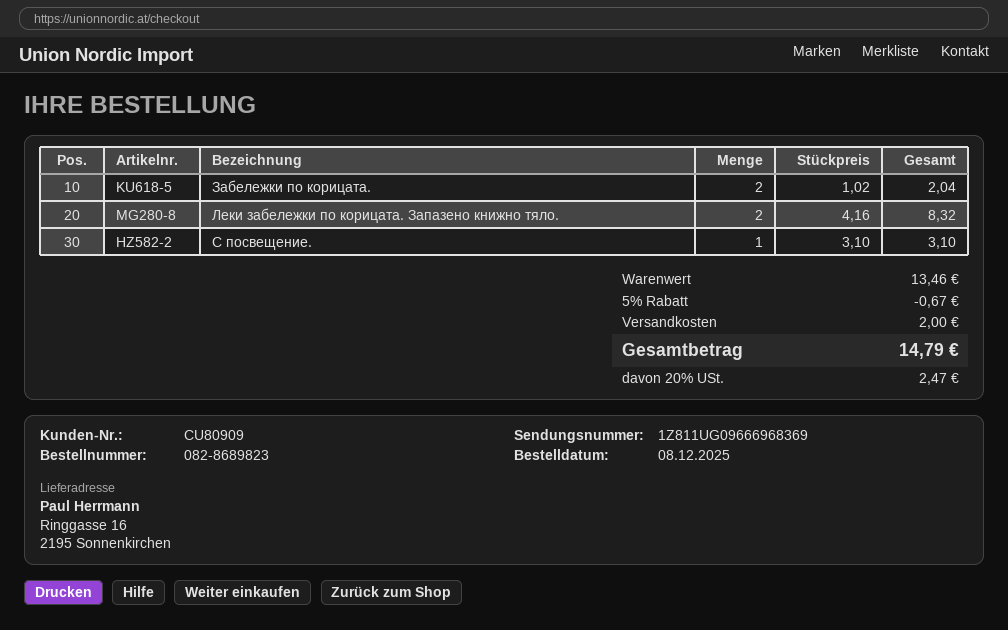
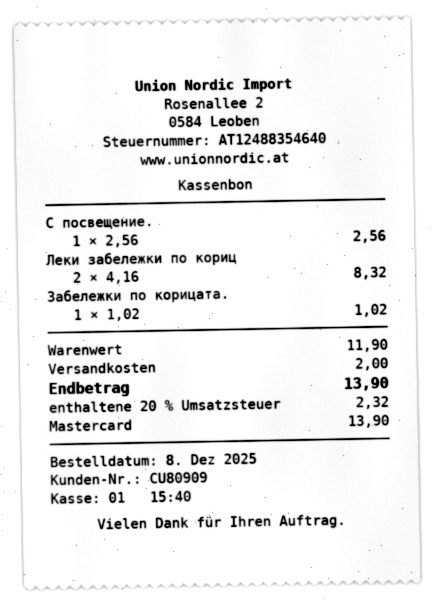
Забележки по корицата.: 2 x 1.02 = 2.04 -> 1 x 1.02 = 1.02
С посвещение.: 1 x 3.10 = 3.10 -> 1 x 2.56 = 2.56
subtotal: 13.46 -> 11.90
discount: 5% = 0.67 -> none
tax: 20% = 2.47 -> 20% = 2.32
total: 14.79 -> 13.90

